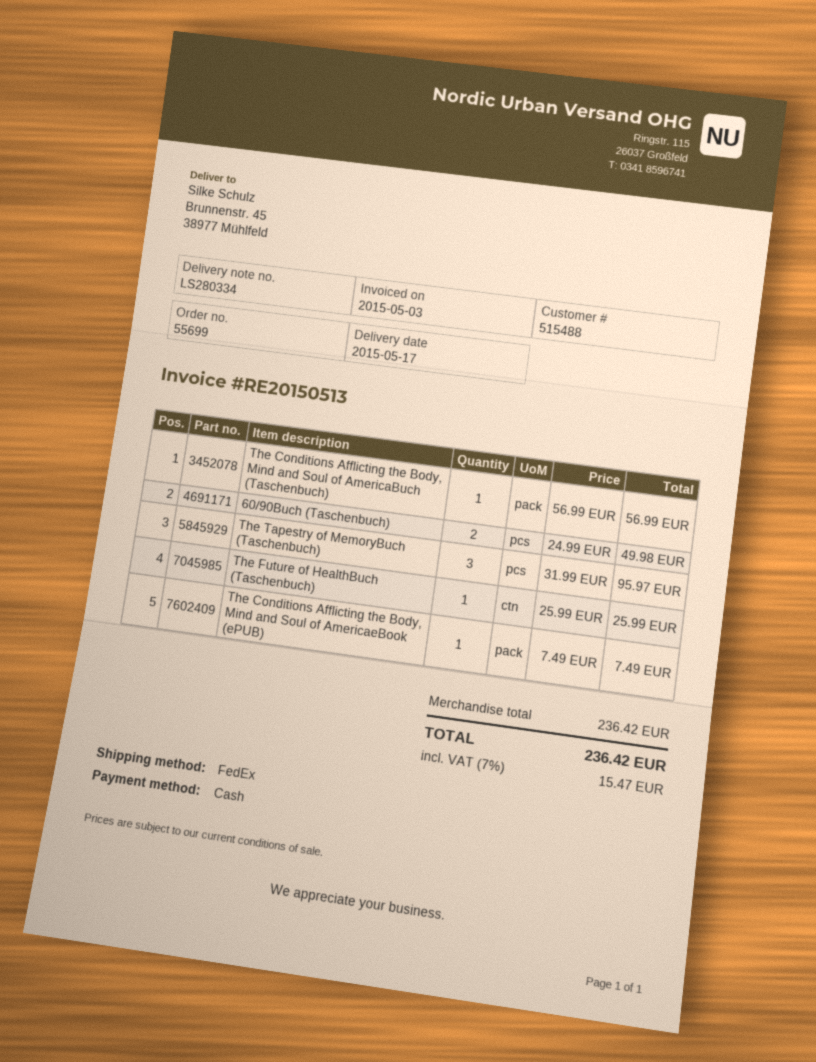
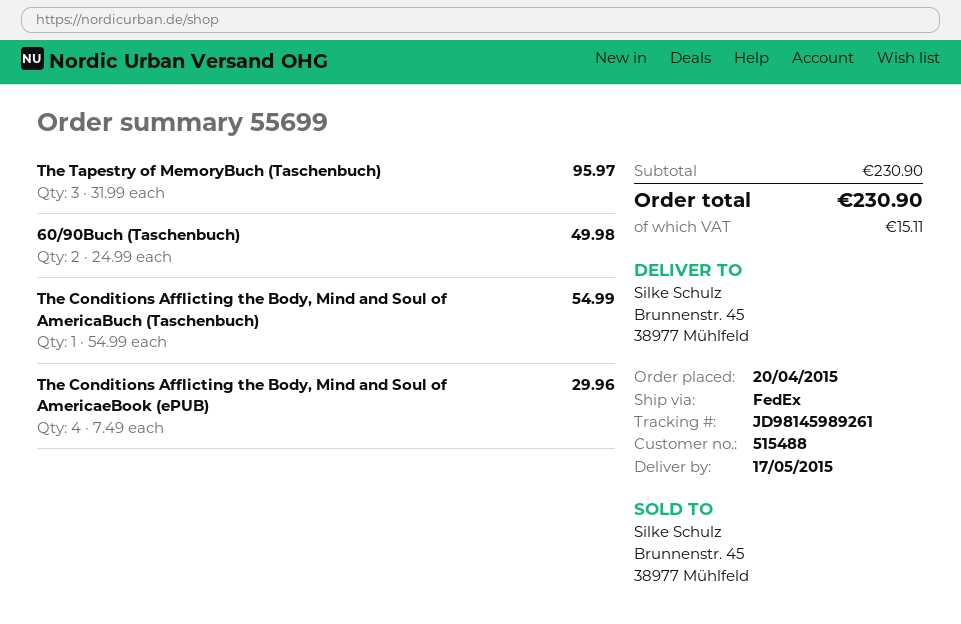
The Conditions Afflicting the Body, Mind and Soul of AmericaBuch (Taschenbuch): 1 x 56.99 = 56.99 -> 1 x 54.99 = 54.99
The Future of HealthBuch (Taschenbuch): 1 x 25.99 = 25.99 -> none
The Conditions Afflicting the Body, Mind and Soul of AmericaeBook (ePUB): 1 x 7.49 = 7.49 -> 4 x 7.49 = 29.96
subtotal: 236.42 -> 230.90
tax: 15.47 -> 15.11
total: 236.42 -> 230.90

